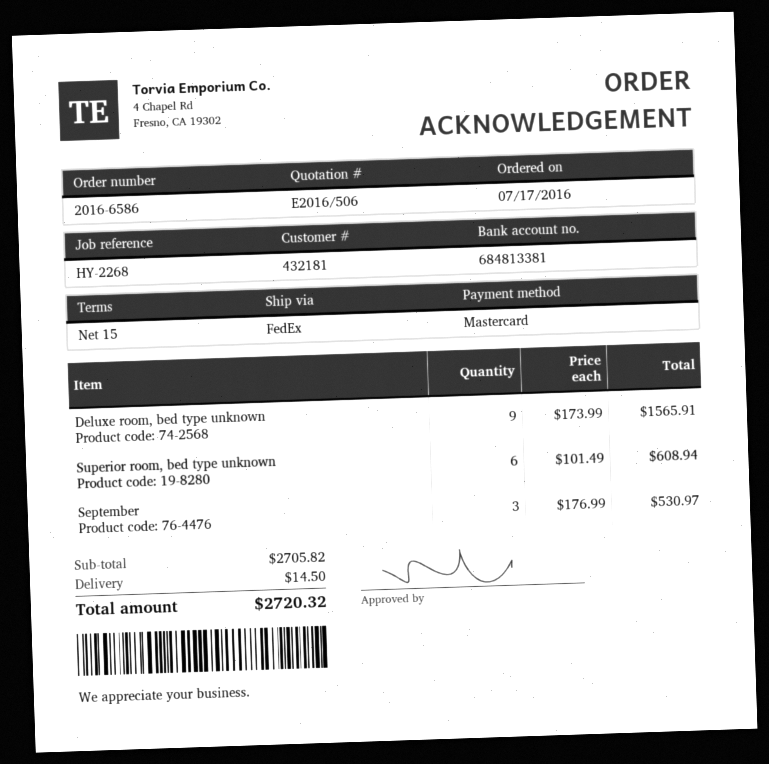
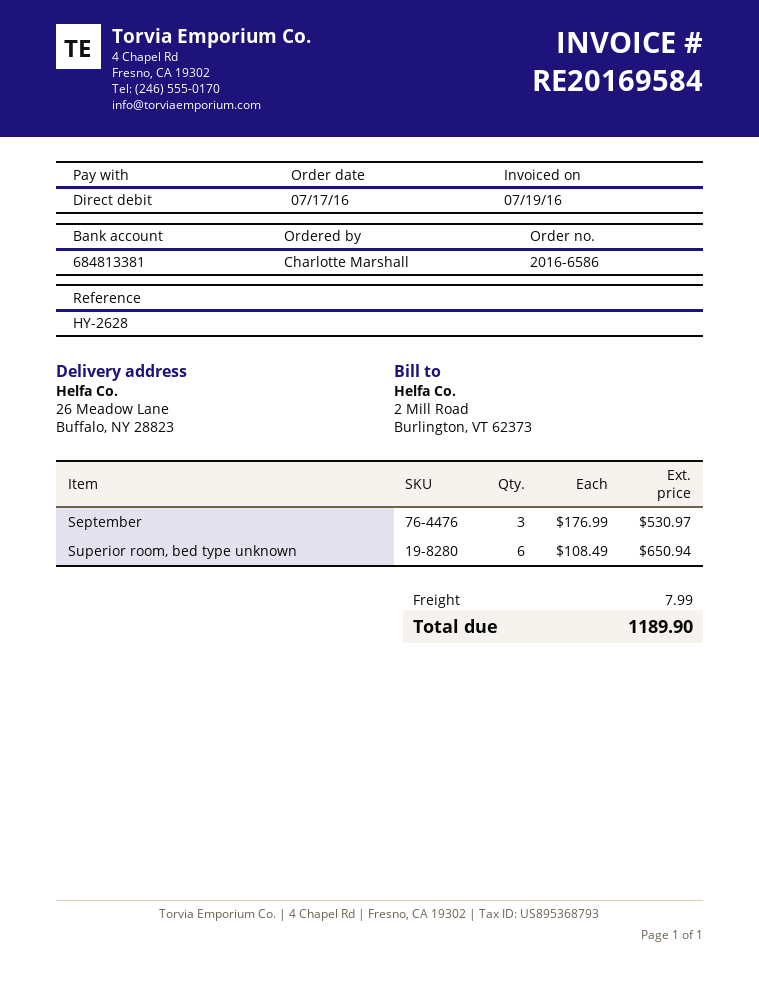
reference: HY-2268 -> HY-2628
payment method: Mastercard -> direct debit
Deluxe room, bed type unknown: 9 x 173.99 = 1565.91 -> none
Superior room, bed type unknown: 6 x 101.49 = 608.94 -> 6 x 108.49 = 650.94
shipping: 14.50 -> 7.99
total: 2720.32 -> 1189.90

